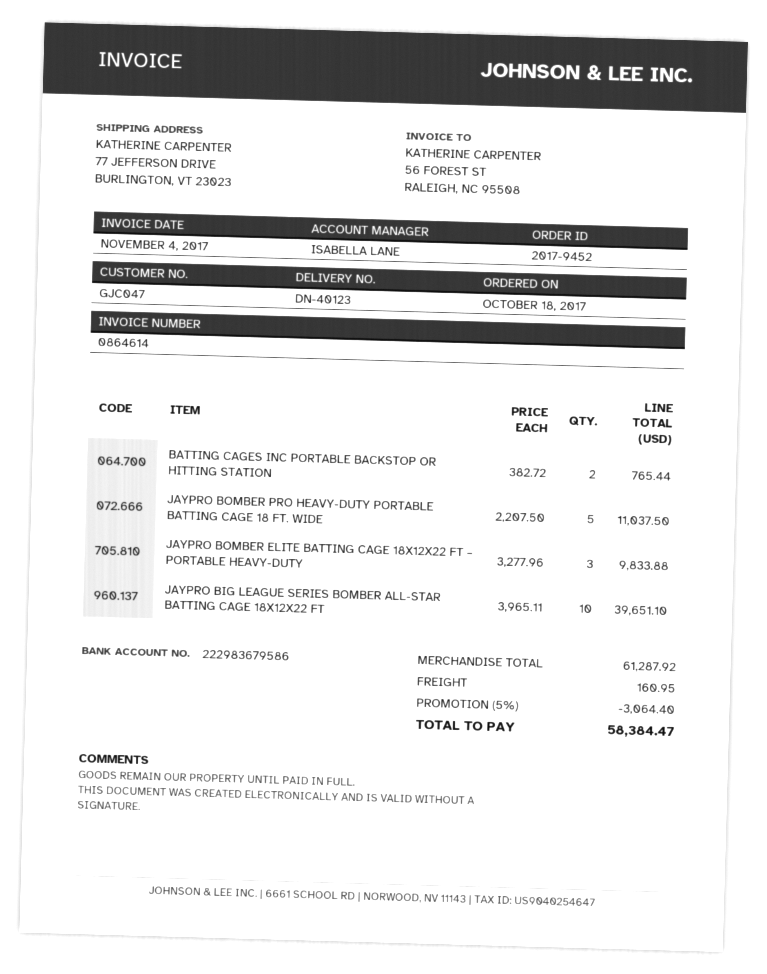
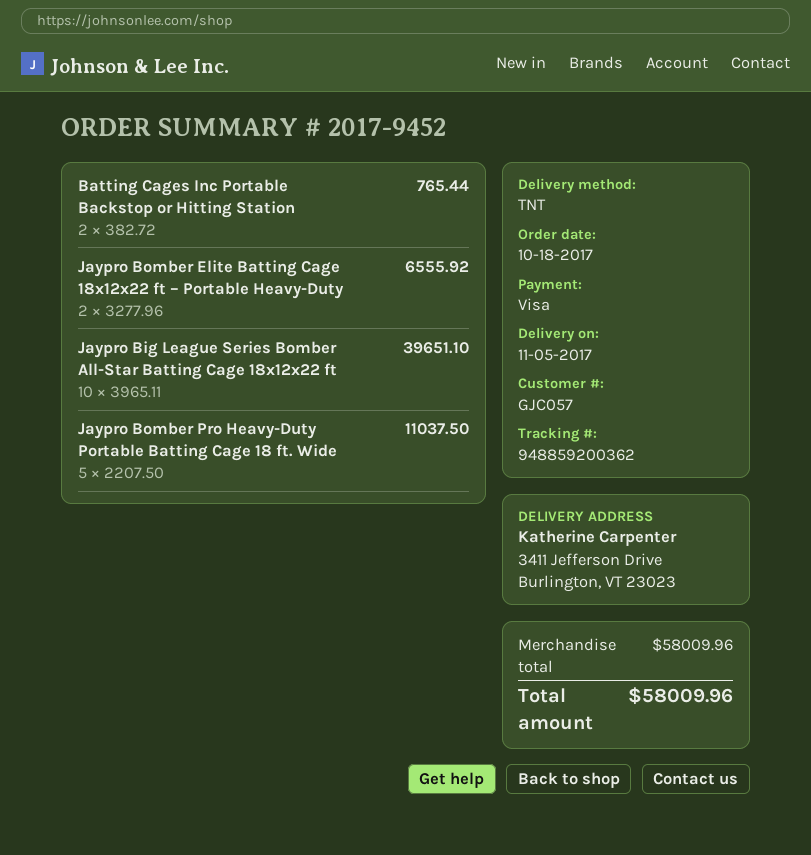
customer number: GJC047 -> GJC057
ship to: 77 JEFFERSON DRIVE, BURLINGTON, VT 23023 -> 3411 Jefferson Drive, Burlington, VT 23023
JAYPRO BOMBER ELITE BATTING CAGE 18X12X22 FT – PORTABLE HEAVY-DUTY: 3 x 3277.96 = 9833.88 -> 2 x 3277.96 = 6555.92
subtotal: 61287.92 -> 58009.96
discount: 5% = 3064.40 -> none
shipping: 160.95 -> none
total: 58384.47 -> 58009.96

